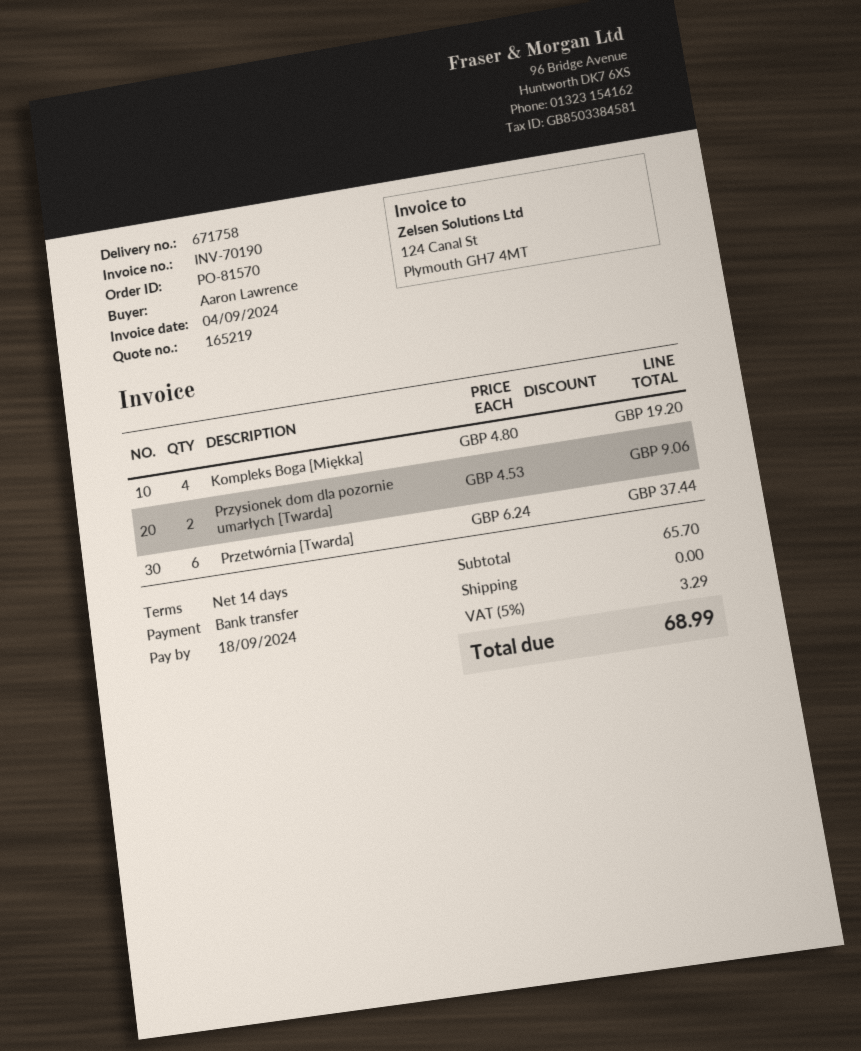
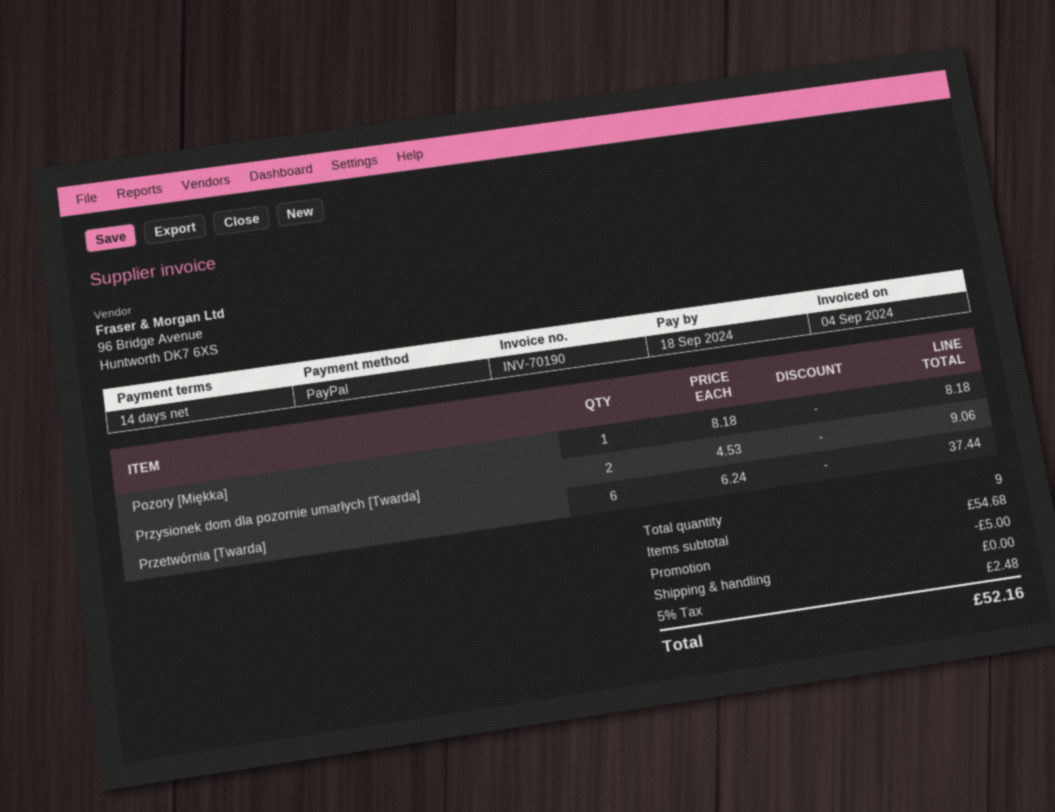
payment method: bank transfer -> PayPal
Kompleks Boga [Miękka]: 4 x 4.80 = 19.20 -> none
Pozory [Miękka]: none -> 1 x 8.18 = 8.18
subtotal: 65.70 -> 54.68
discount: none -> 5.00
tax: 5% = 3.29 -> 5% = 2.48
total: 68.99 -> 52.16

